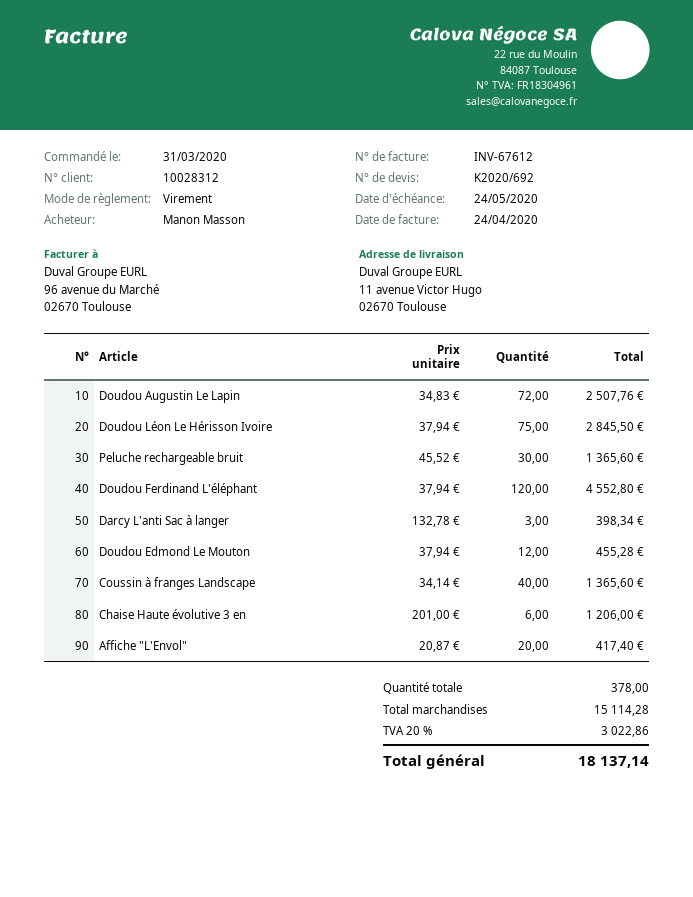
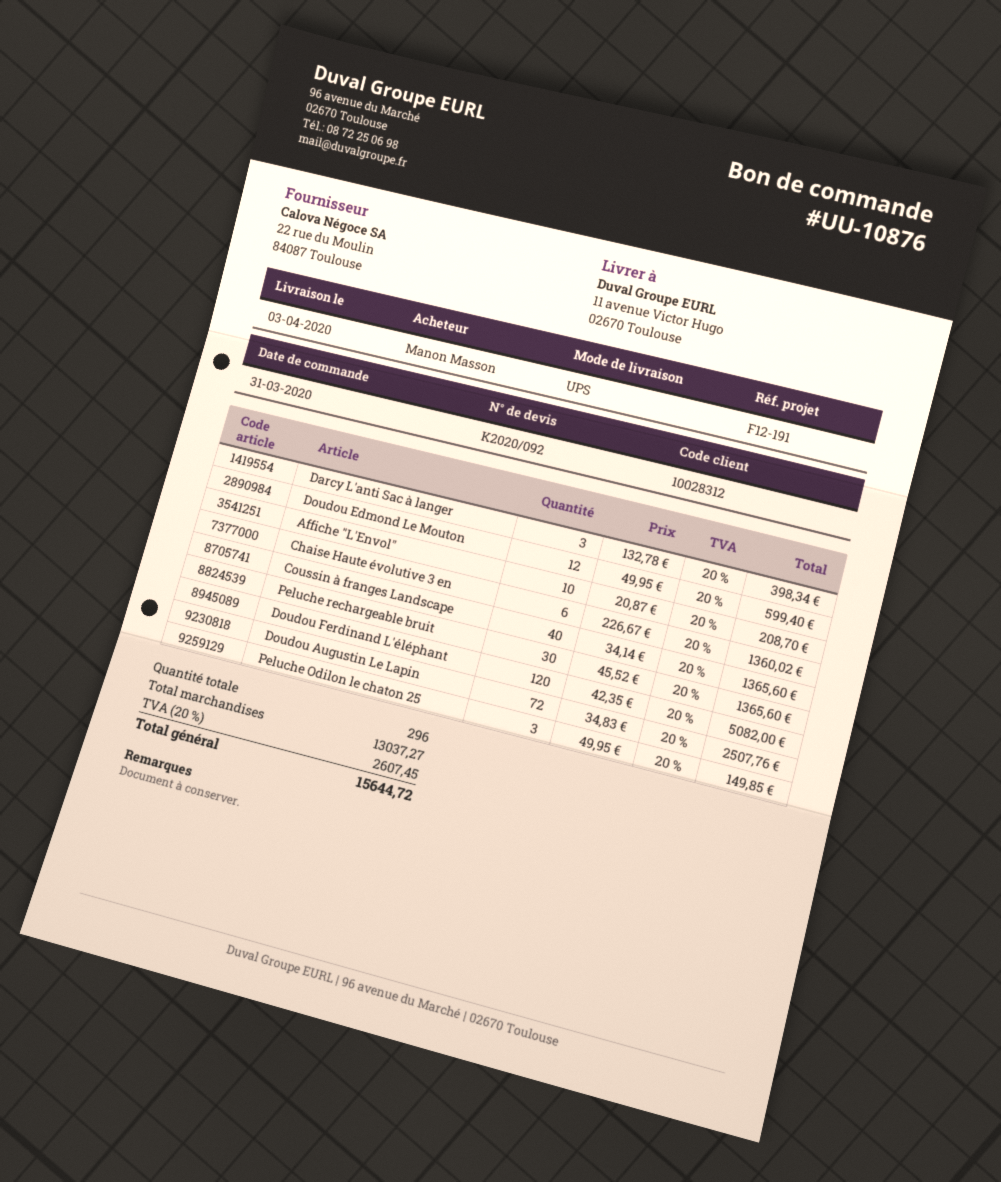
quote number: K2020/692 -> K2020/092
Doudou Léon Le Hérisson Ivoire: 75 x 37.94 = 2845.50 -> none
Doudou Ferdinand L'éléphant: 120 x 37.94 = 4552.80 -> 120 x 42.35 = 5082.00
Doudou Edmond Le Mouton: 12 x 37.94 = 455.28 -> 12 x 49.95 = 599.40
Chaise Haute évolutive 3 en: 6 x 201.00 = 1206.00 -> 6 x 226.67 = 1360.02
Affiche "L'Envol": 20 x 20.87 = 417.40 -> 10 x 20.87 = 208.70
Peluche Odilon le chaton 25: none -> 3 x 49.95 = 149.85
total quantity: 378 -> 296
subtotal: 15114.28 -> 13037.27
tax: 20% = 3022.86 -> 20% = 2607.45
total: 18137.14 -> 15644.72

